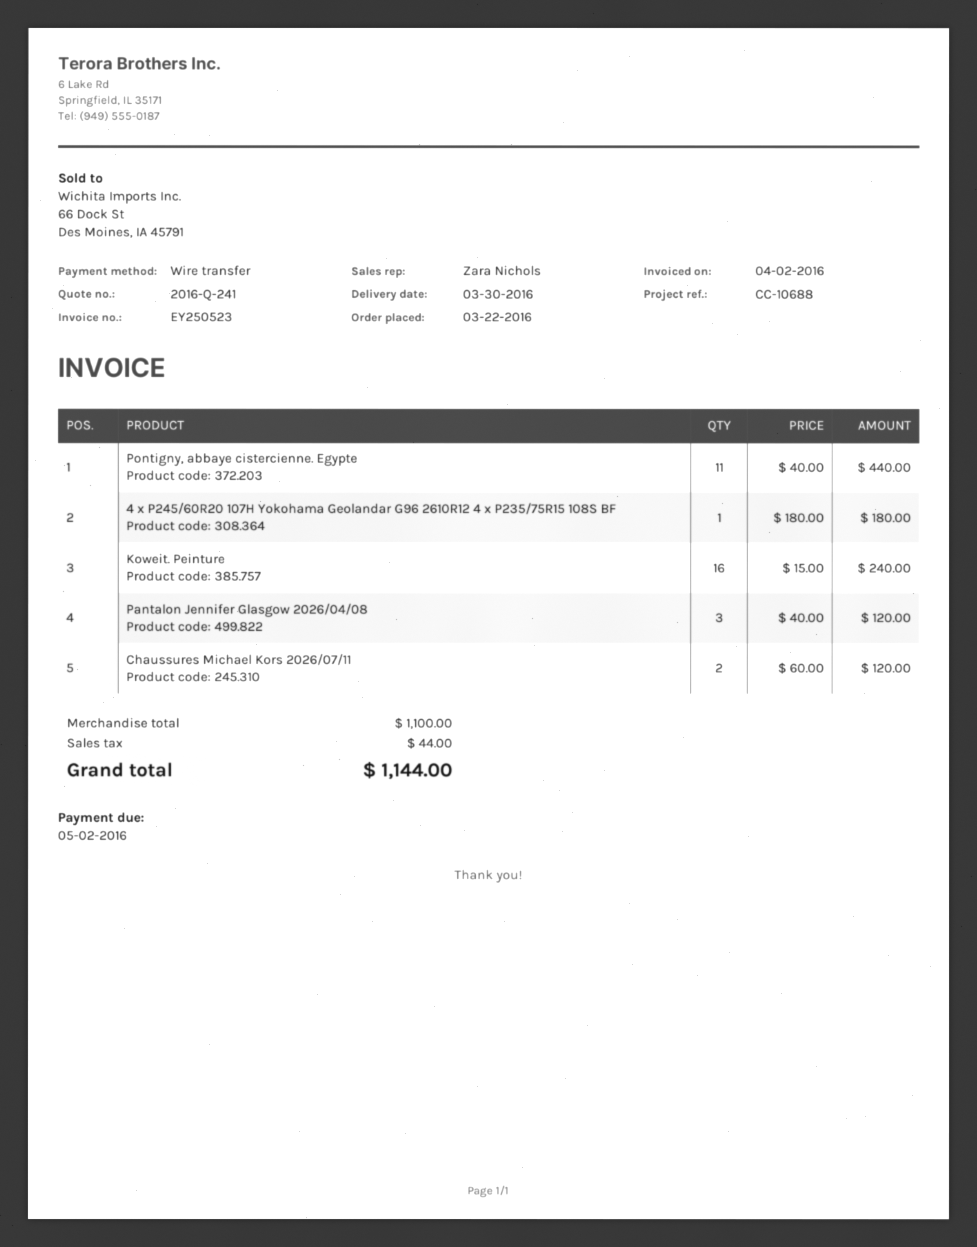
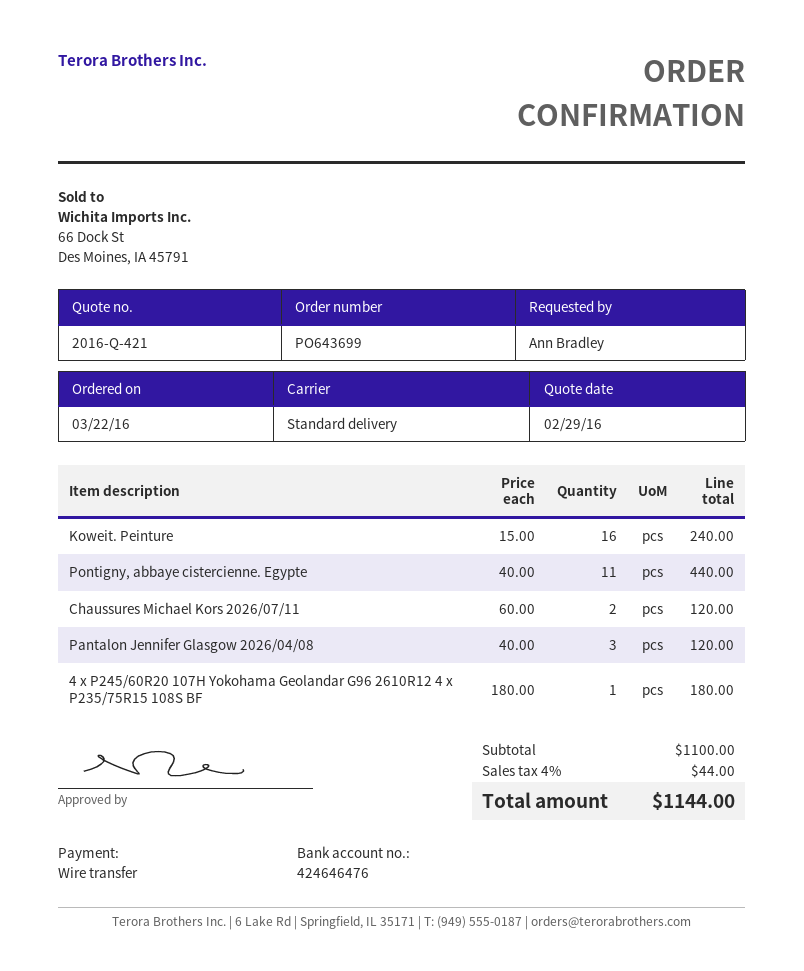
quote number: 2016-Q-241 -> 2016-Q-421

